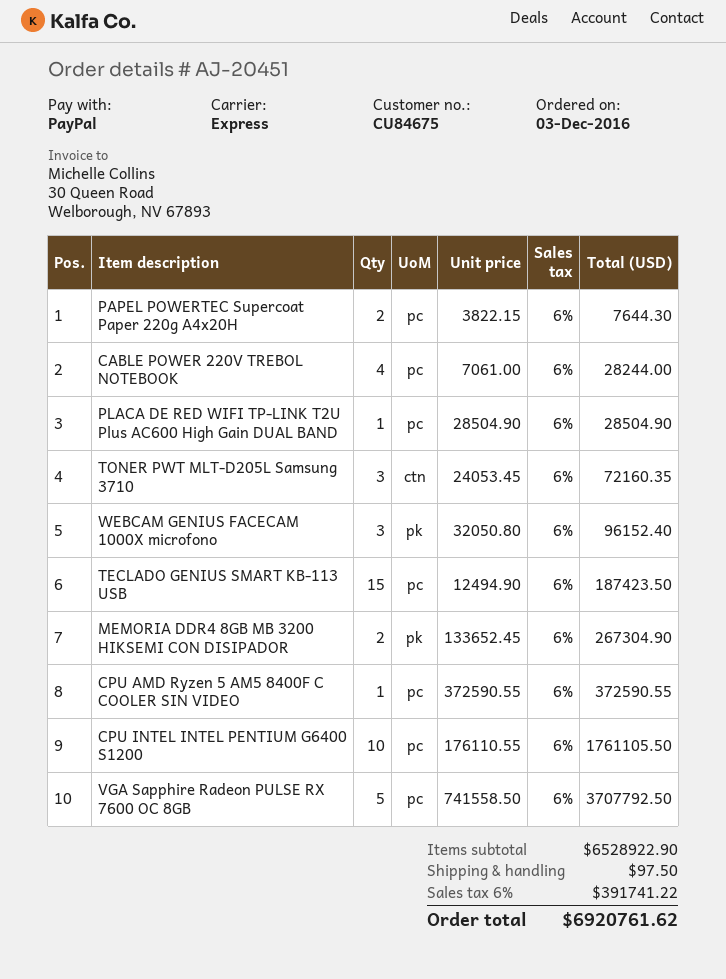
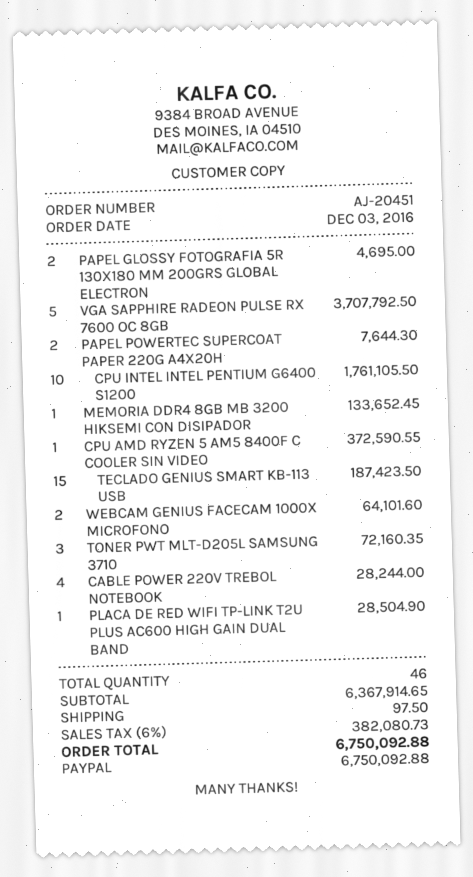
WEBCAM GENIUS FACECAM 1000X microfono: 3 for 96152.40 -> 2 for 64101.60
MEMORIA DDR4 8GB MB 3200 HIKSEMI CON DISIPADOR: 2 for 267304.90 -> 1 for 133652.45
PAPEL GLOSSY FOTOGRAFIA 5R 130X180 MM 200GRS GLOBAL ELECTRON: none -> 2 for 4695.00
subtotal: 6528922.90 -> 6367914.65
tax: 6% = 391741.22 -> 6% = 382080.73
total: 6920761.62 -> 6750092.88

